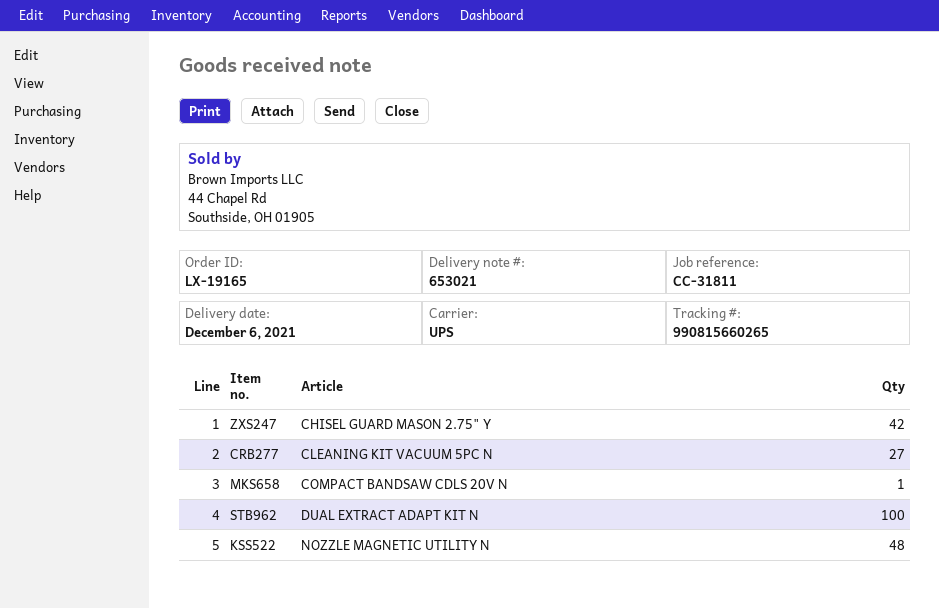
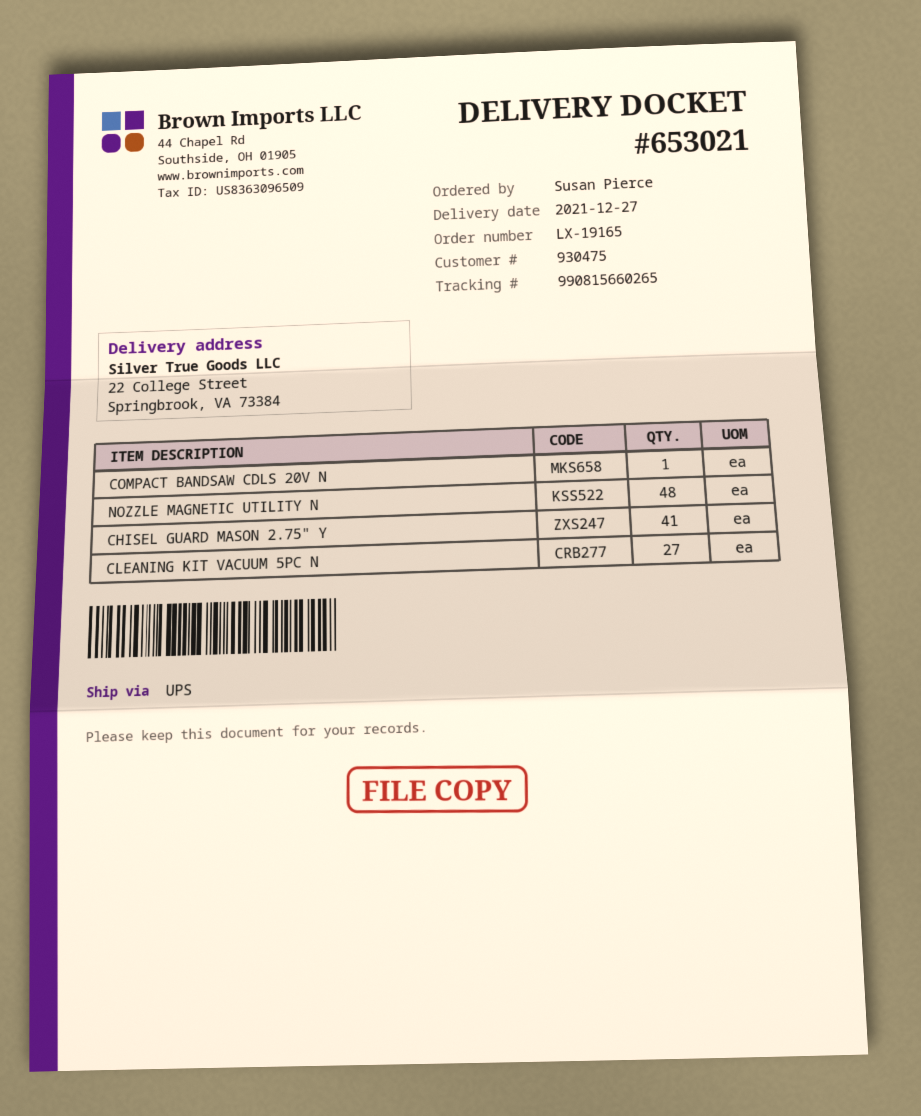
delivery date: 2021-12-06 -> 2021-12-27
CHISEL GUARD MASON 2.75" Y: 42 -> 41
DUAL EXTRACT ADAPT KIT N: 100 -> none

